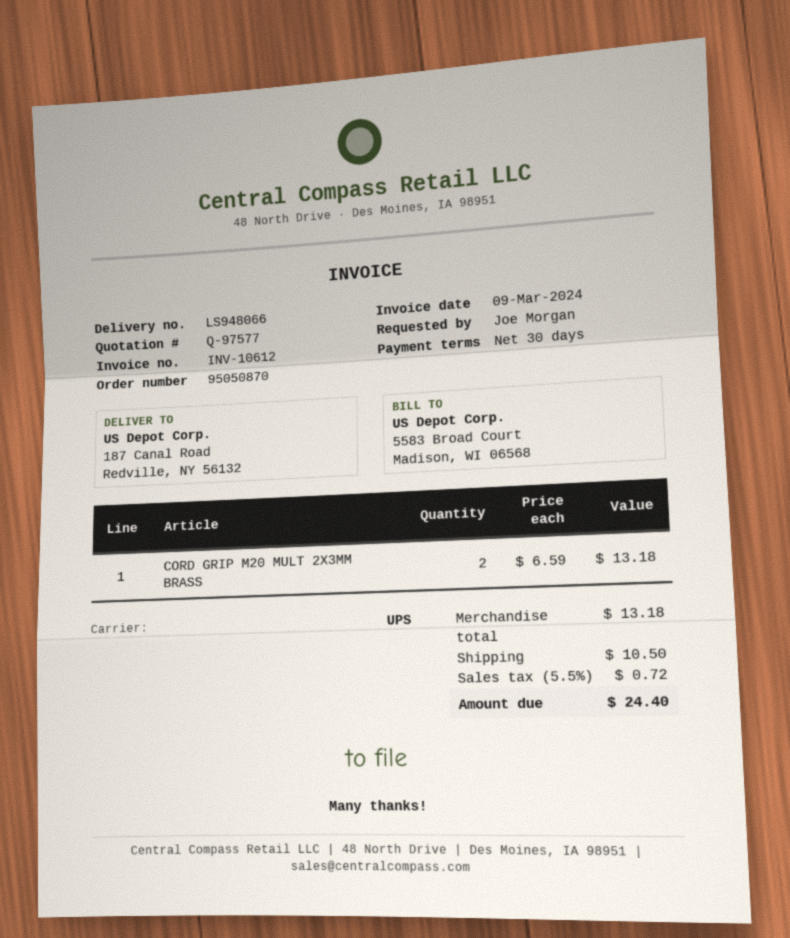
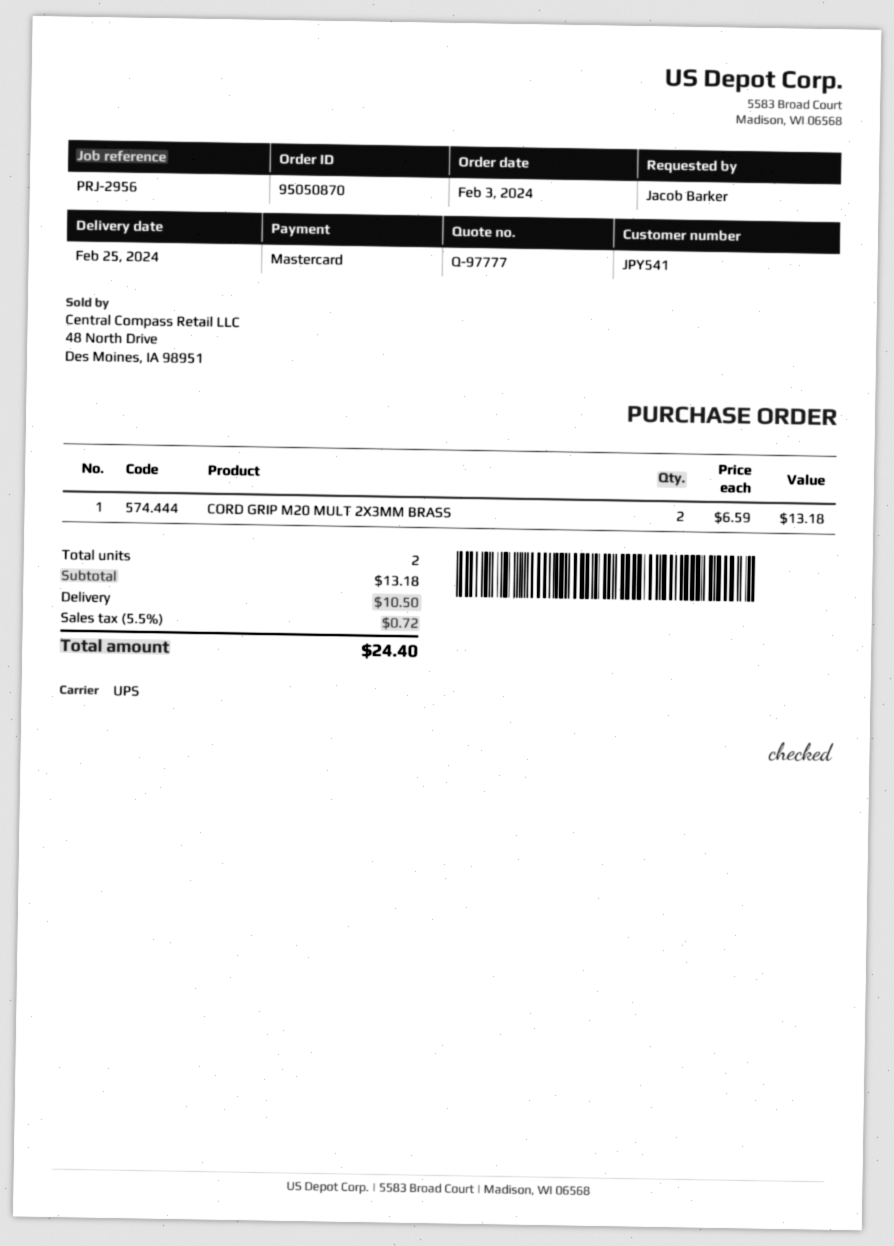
quote number: Q-97577 -> Q-97777
ordered by: Joe Morgan -> Jacob Barker

